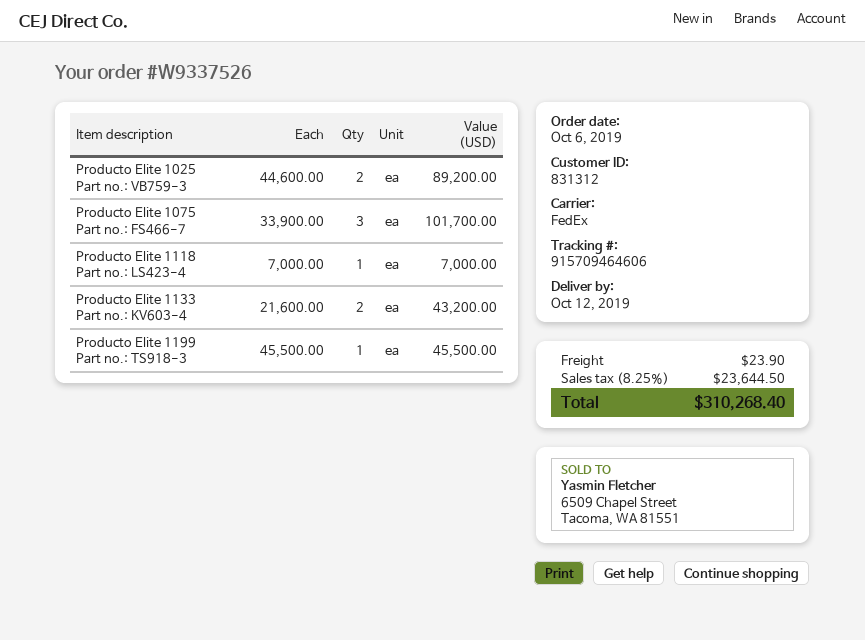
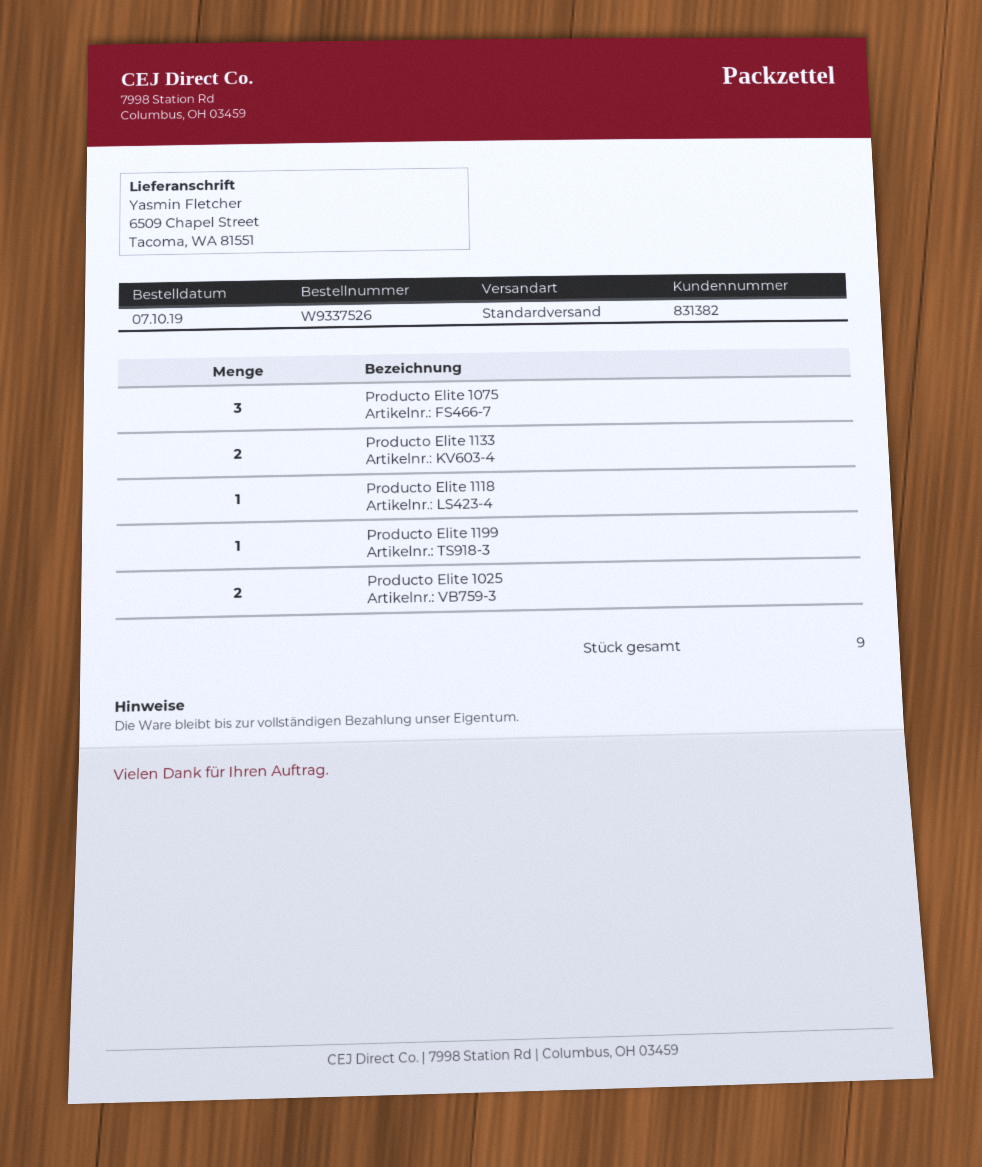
order date: 2019-10-06 -> 2019-10-07
customer number: 831312 -> 831382
shipping method: FedEx -> standard

